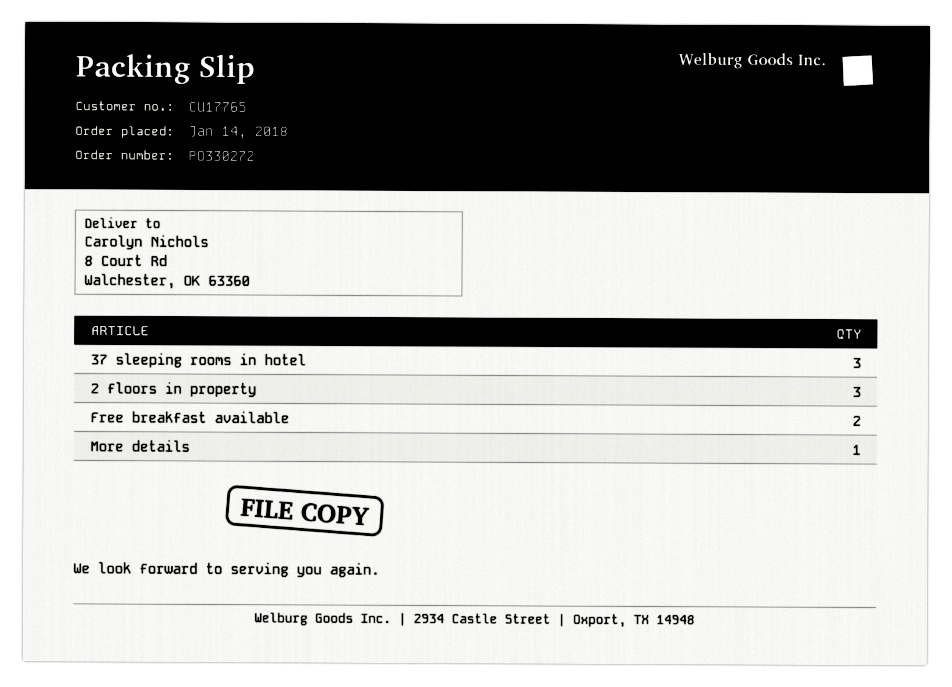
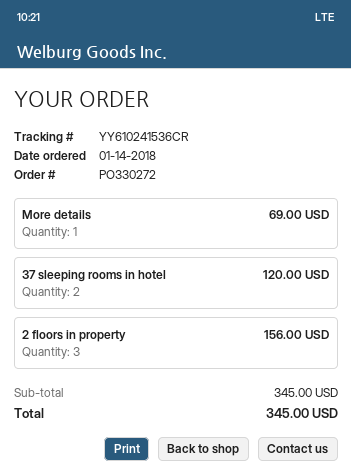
37 sleeping rooms in hotel: 3 -> 2
Free breakfast available: 2 -> none

